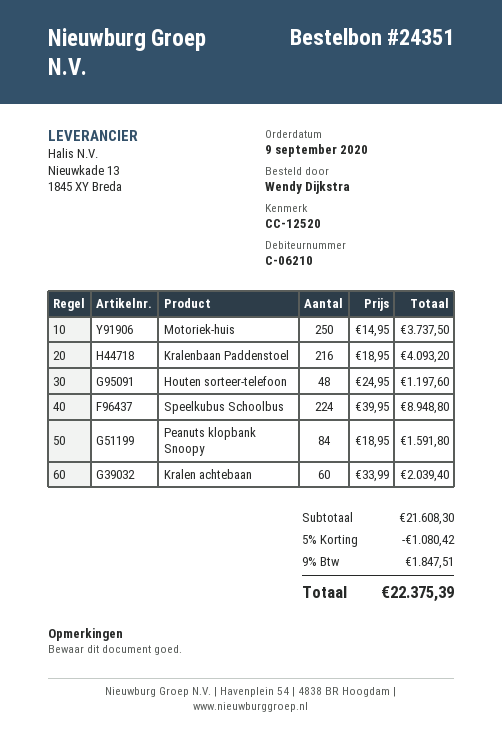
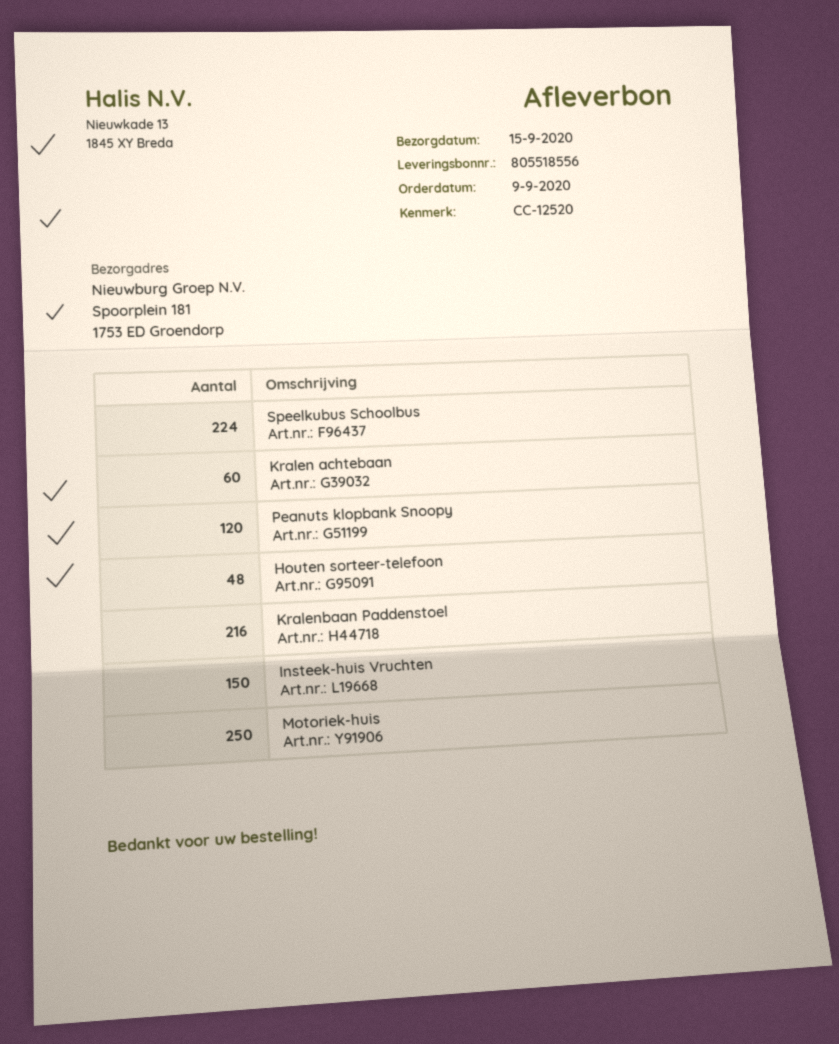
Peanuts klopbank Snoopy: 84 -> 120
Insteek-huis Vruchten: none -> 150

